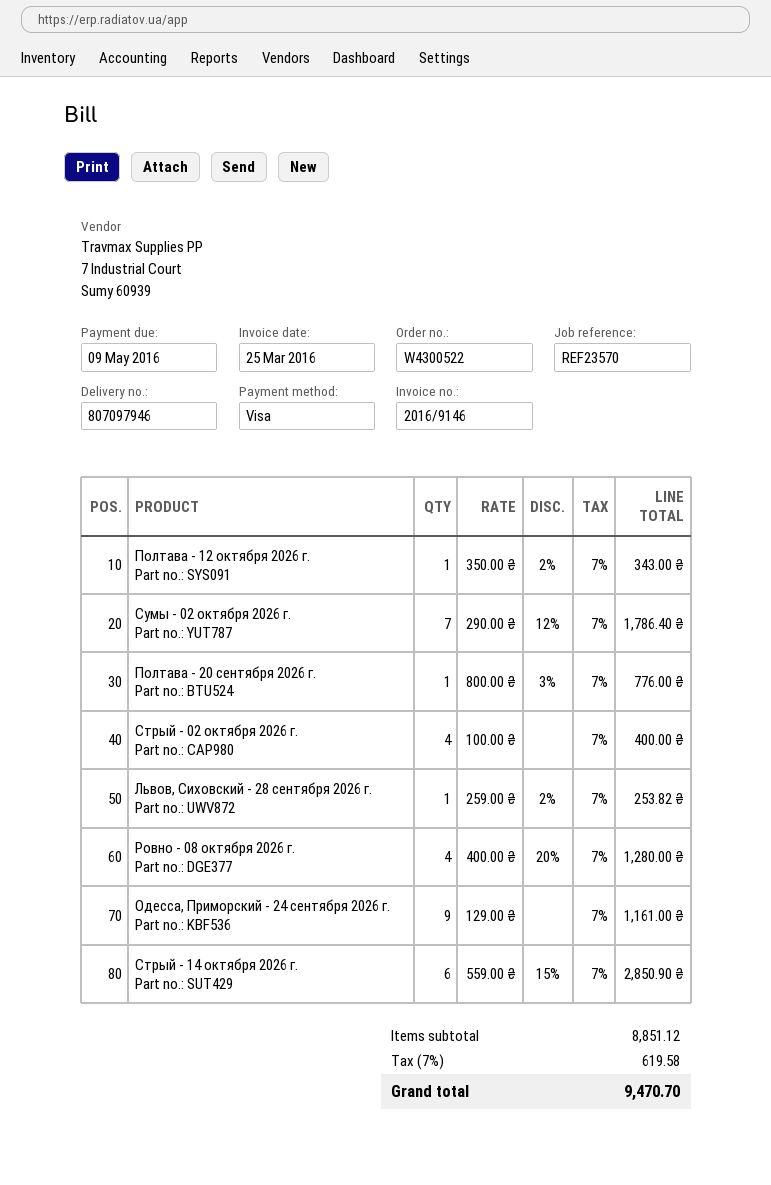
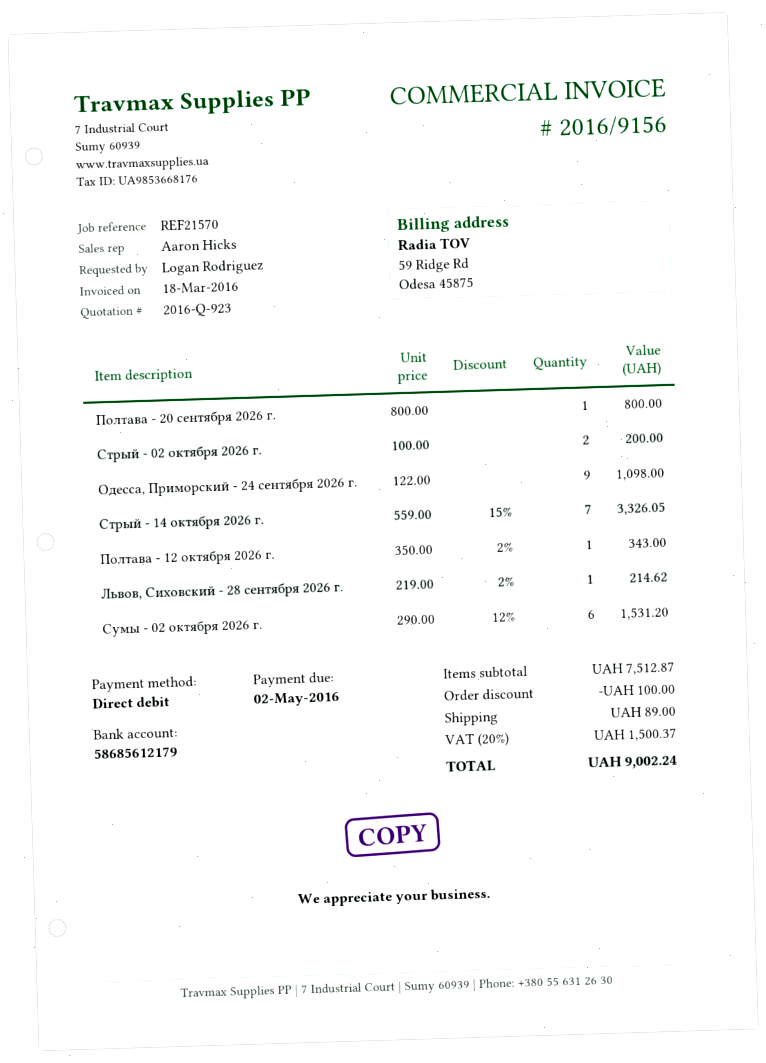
invoice number: 2016/9146 -> 2016/9156
invoice date: 2016-03-25 -> 2016-03-18
due date: 2016-05-09 -> 2016-05-02
reference: REF23570 -> REF21570
payment method: Visa -> direct debit
Сумы - 02 октября 2026 г.: 7 x 290.00 - 12% = 1786.40 -> 6 x 290.00 - 12% = 1531.20
Полтава - 20 сентября 2026 г.: 1 x 800.00 - 3% = 776.00 -> 1 x 800.00 = 800.00
Стрый - 02 октября 2026 г.: 4 x 100.00 = 400.00 -> 2 x 100.00 = 200.00
Львов, Сиховский - 28 сентября 2026 г.: 1 x 259.00 - 2% = 253.82 -> 1 x 219.00 - 2% = 214.62
Ровно - 08 октября 2026 г.: 4 x 400.00 - 20% = 1280.00 -> none
Одесса, Приморский - 24 сентября 2026 г.: 9 x 129.00 = 1161.00 -> 9 x 122.00 = 1098.00
Стрый - 14 октября 2026 г.: 6 x 559.00 - 15% = 2850.90 -> 7 x 559.00 - 15% = 3326.05
subtotal: 8851.12 -> 7512.87
discount: none -> 100.00
shipping: none -> 89.00
tax: 7% = 619.58 -> 20% = 1500.37
total: 9470.70 -> 9002.24

